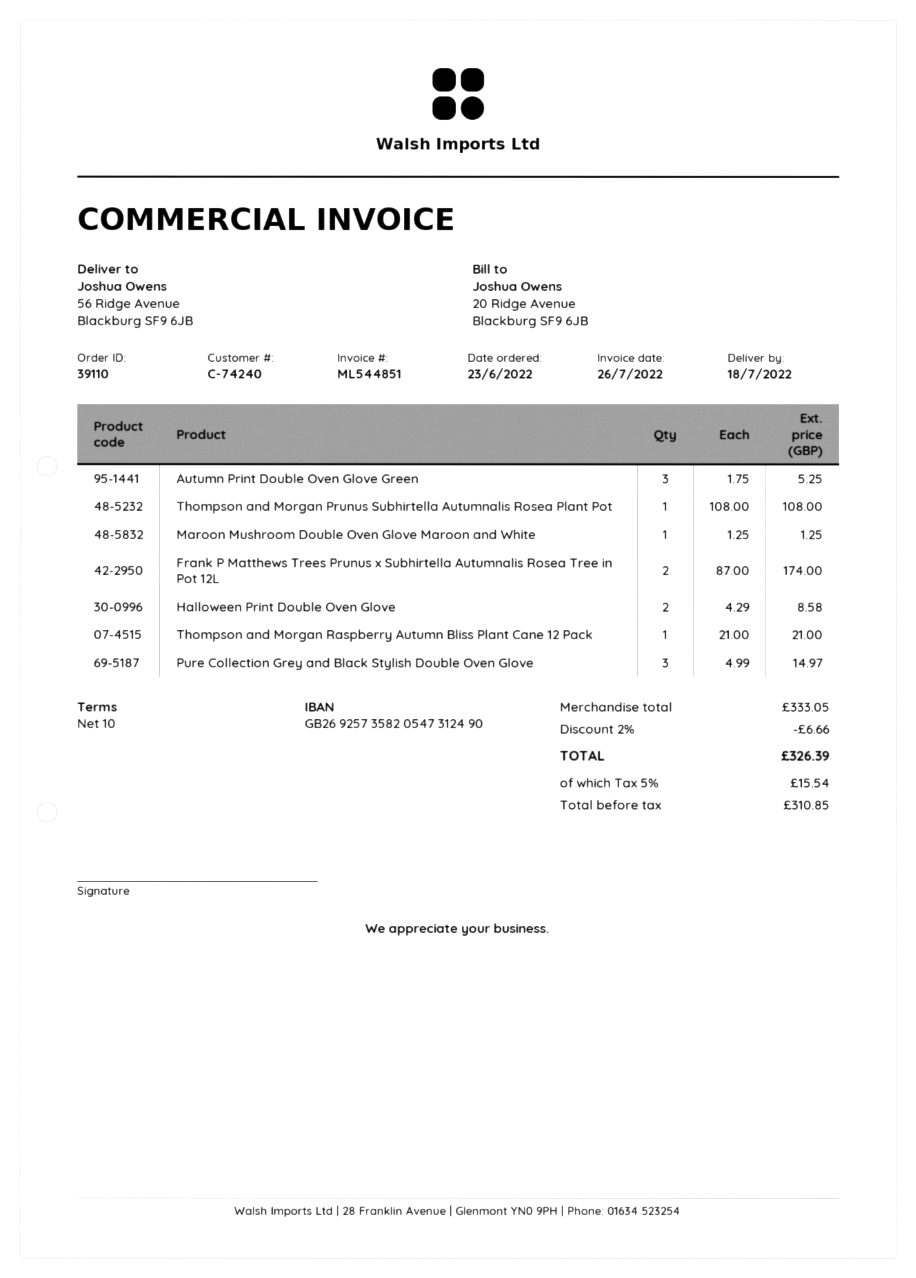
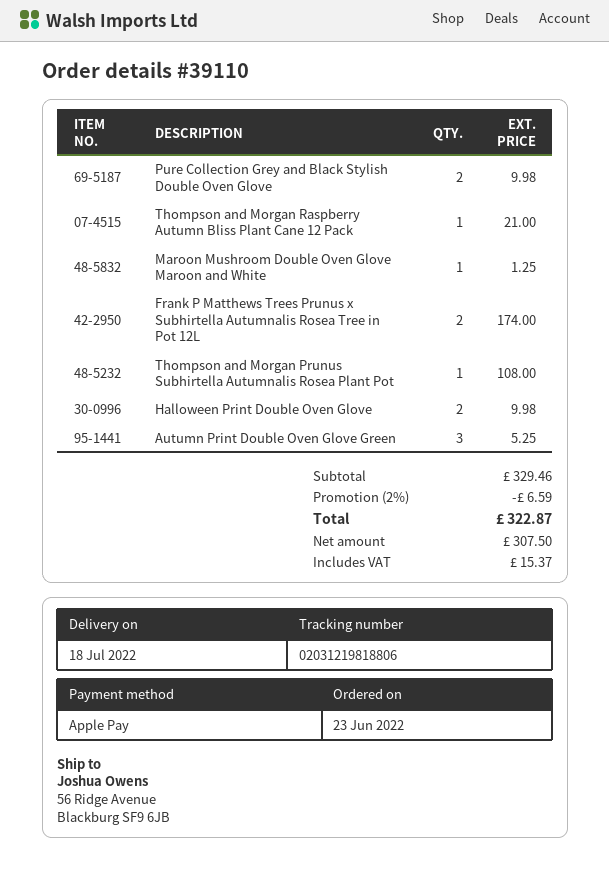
Halloween Print Double Oven Glove: 2 for 8.58 -> 2 for 9.98
Pure Collection Grey and Black Stylish Double Oven Glove: 3 for 14.97 -> 2 for 9.98
subtotal: 333.05 -> 329.46
discount: 2% = 6.66 -> 2% = 6.59
net: 310.85 -> 307.50
tax: 15.54 -> 15.37
total: 326.39 -> 322.87

